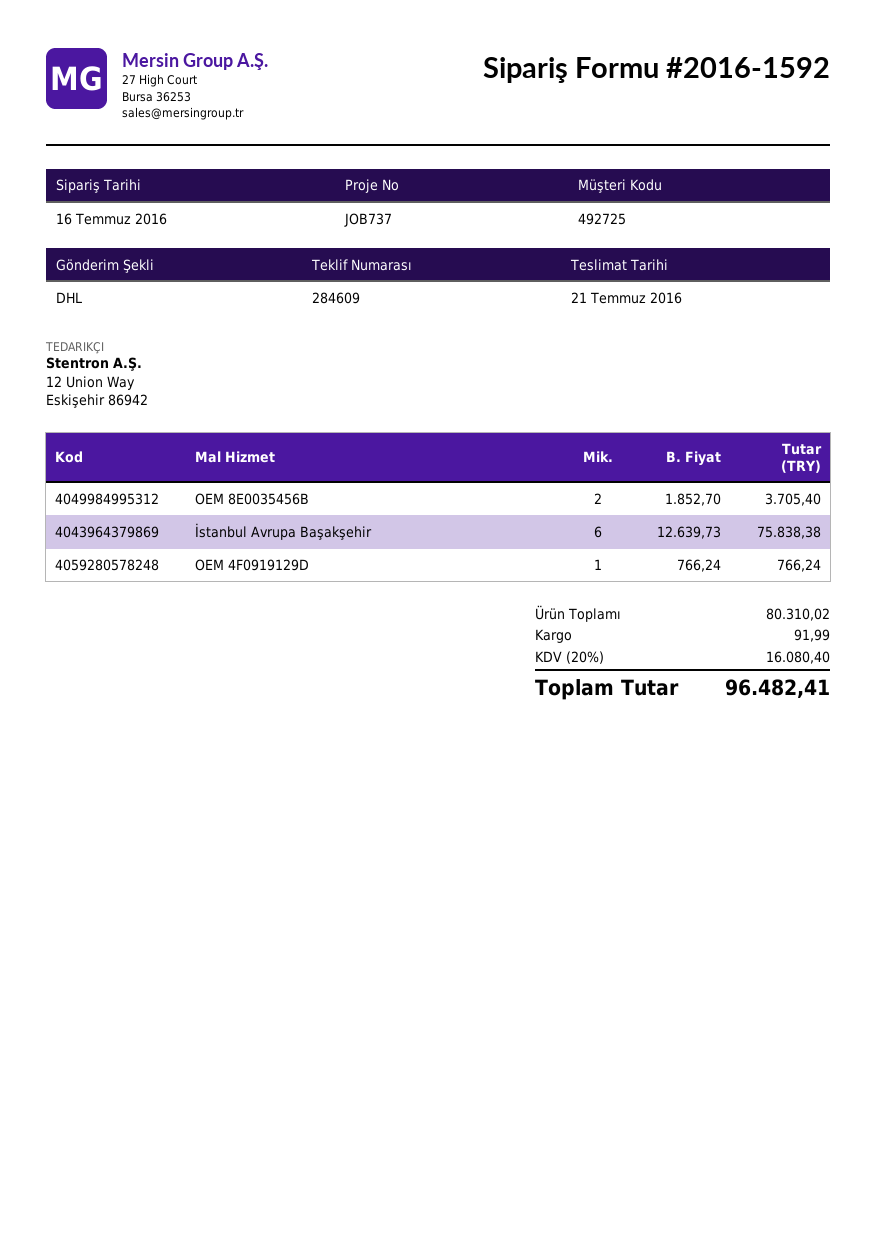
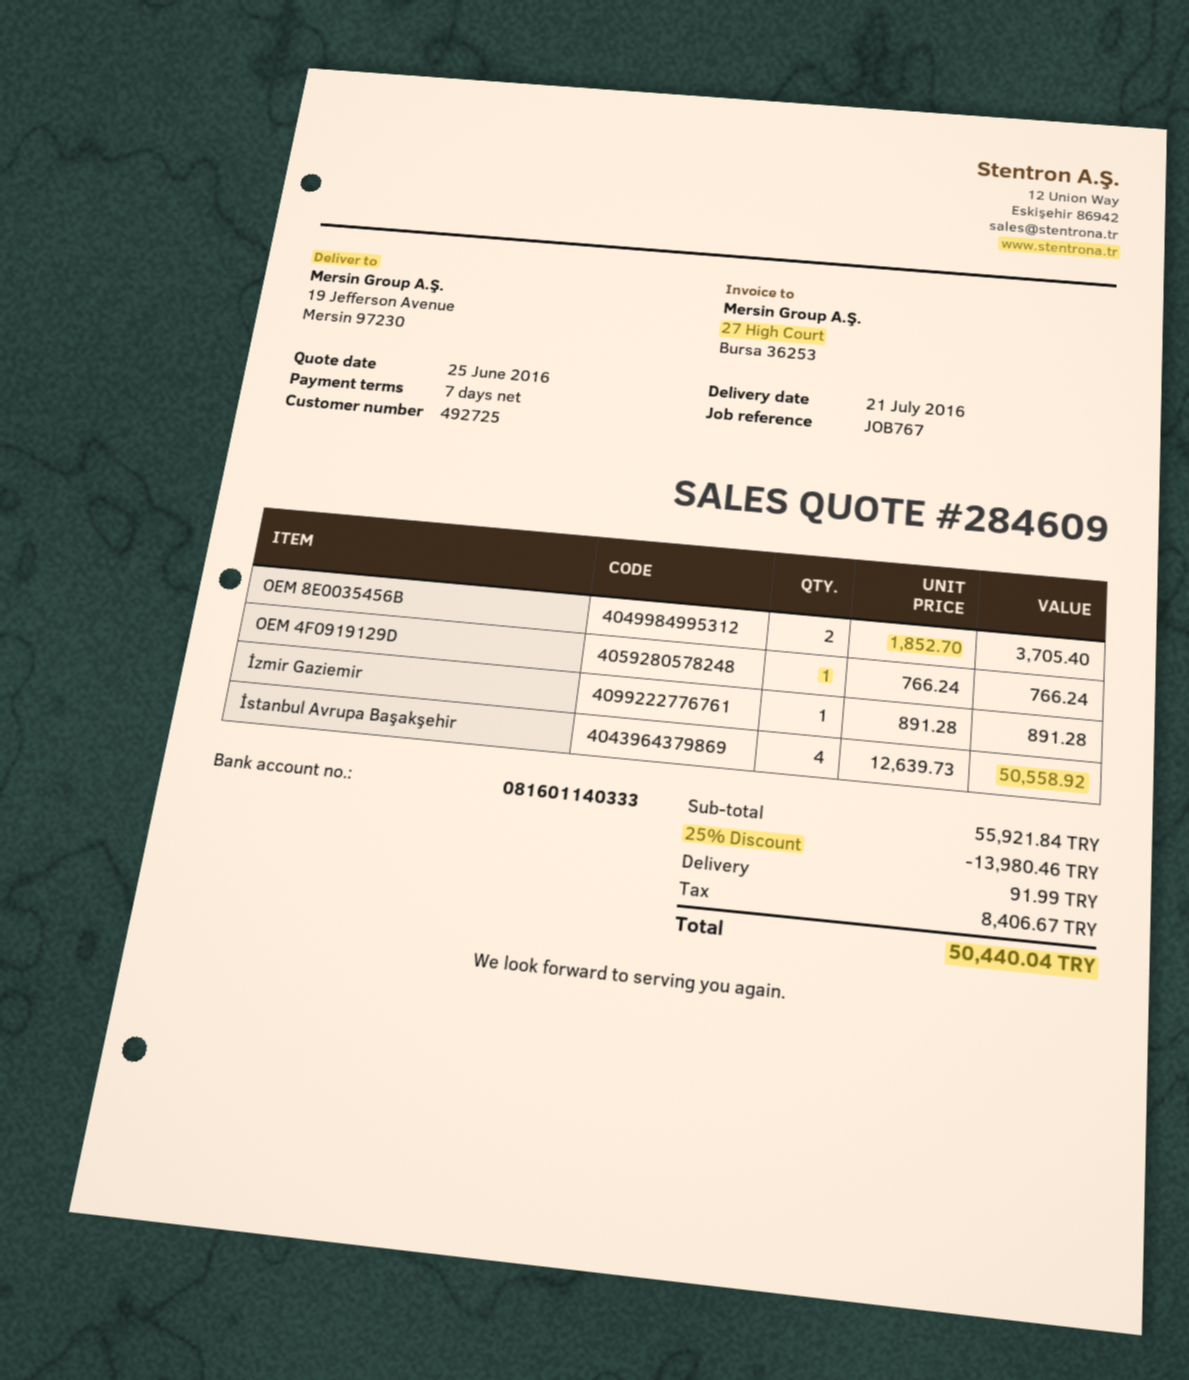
reference: JOB737 -> JOB767
İstanbul Avrupa Başakşehir: 6 x 12639.73 = 75838.38 -> 4 x 12639.73 = 50558.92
İzmir Gaziemir: none -> 1 x 891.28 = 891.28
subtotal: 80310.02 -> 55921.84
discount: none -> 25% = 13980.46
tax: 16080.40 -> 8406.67
total: 96482.41 -> 50440.04

